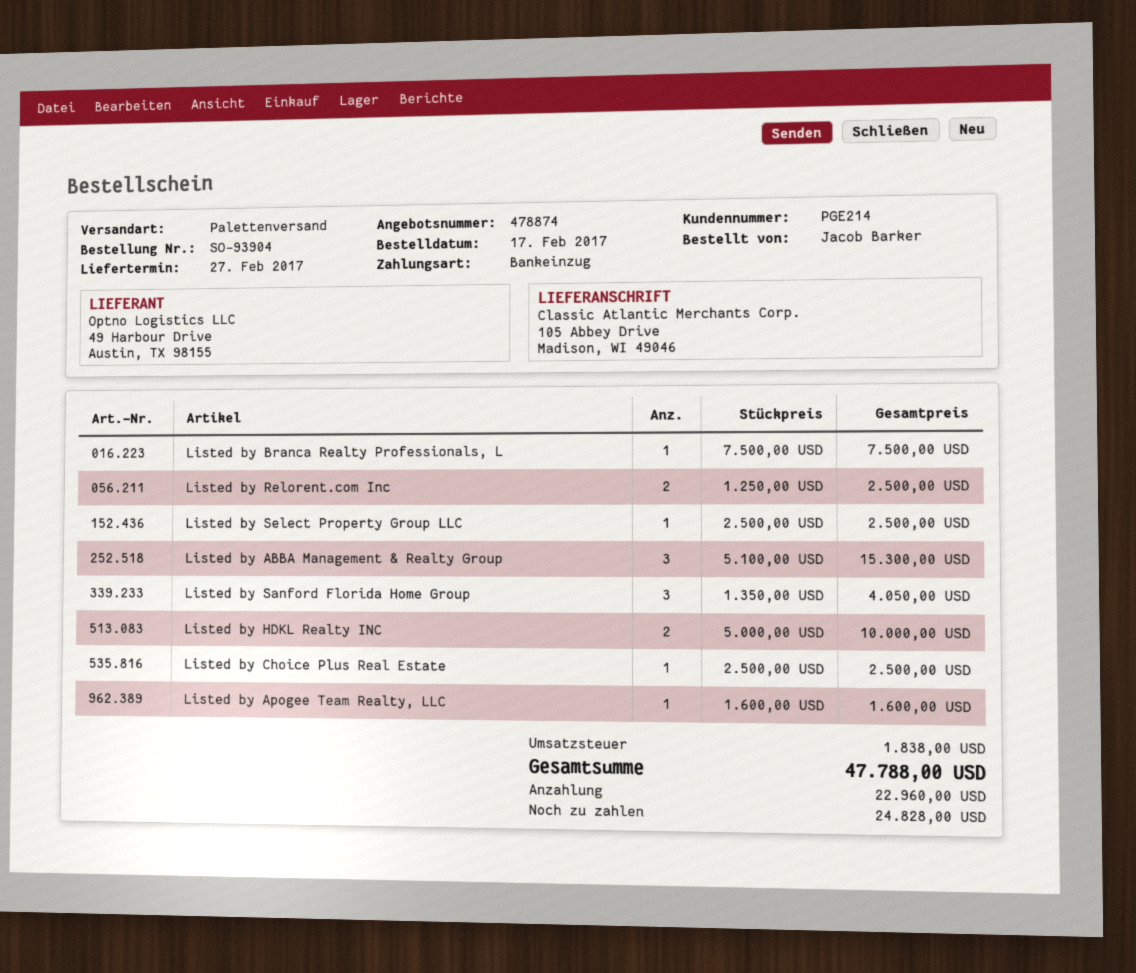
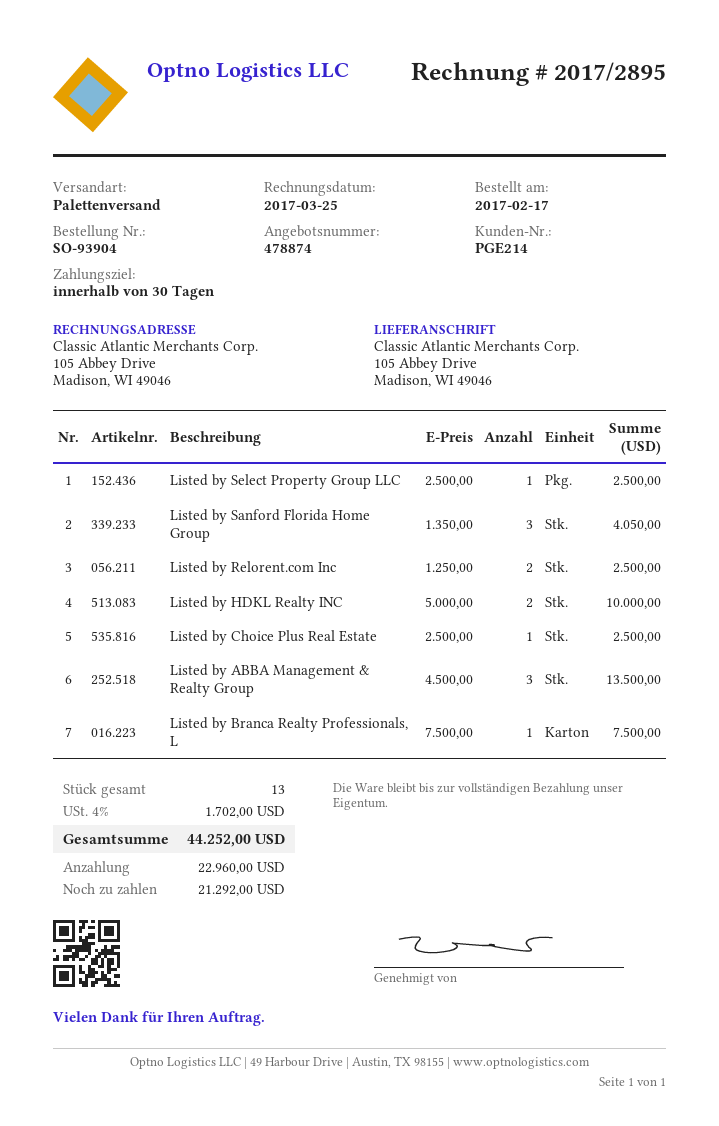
Listed by ABBA Management & Realty Group: 3 x 5100.00 = 15300.00 -> 3 x 4500.00 = 13500.00
Listed by Apogee Team Realty, LLC: 1 x 1600.00 = 1600.00 -> none
tax: 1838.00 -> 1702.00
total: 47788.00 -> 44252.00
balance: 24828.00 -> 21292.00

